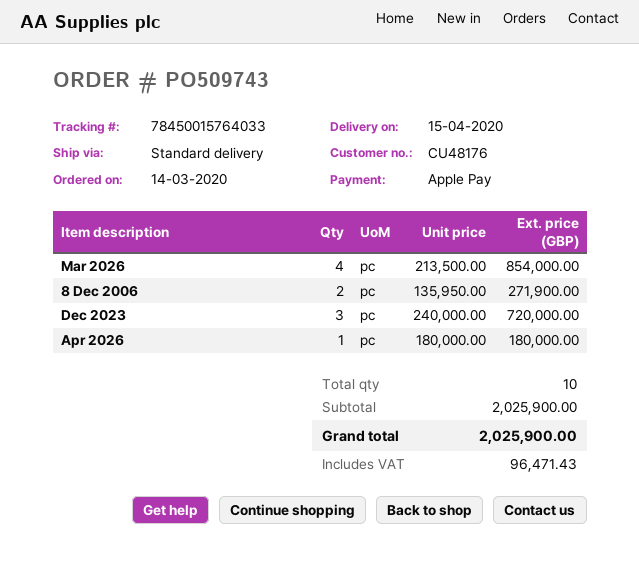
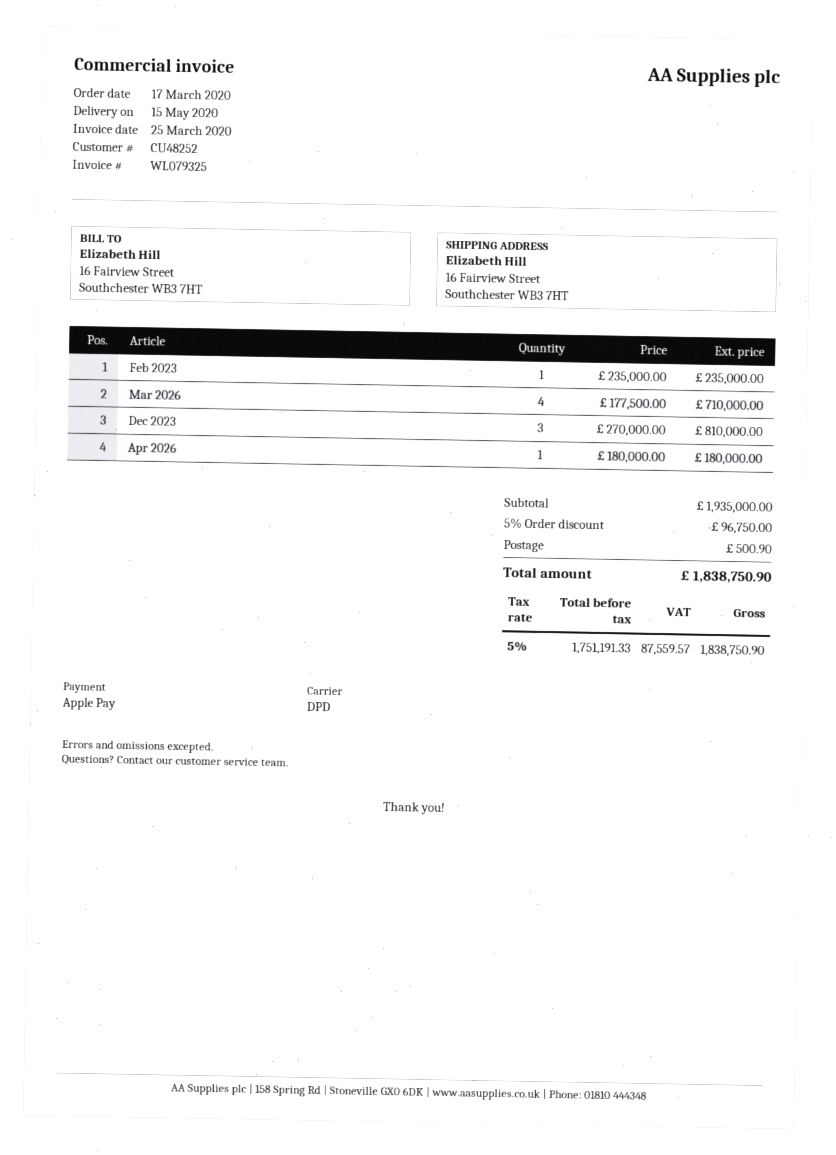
order date: 2020-03-14 -> 2020-03-17
delivery date: 2020-04-15 -> 2020-05-15
customer number: CU48176 -> CU48252
shipping method: standard -> DPD
Mar 2026: 4 x 213500.00 = 854000.00 -> 4 x 177500.00 = 710000.00
8 Dec 2006: 2 x 135950.00 = 271900.00 -> none
Dec 2023: 3 x 240000.00 = 720000.00 -> 3 x 270000.00 = 810000.00
Feb 2023: none -> 1 x 235000.00 = 235000.00
subtotal: 2025900.00 -> 1935000.00
discount: none -> 5% = 96750.00
shipping: none -> 500.90
tax: 96471.43 -> 87559.57
total: 2025900.00 -> 1838750.90

